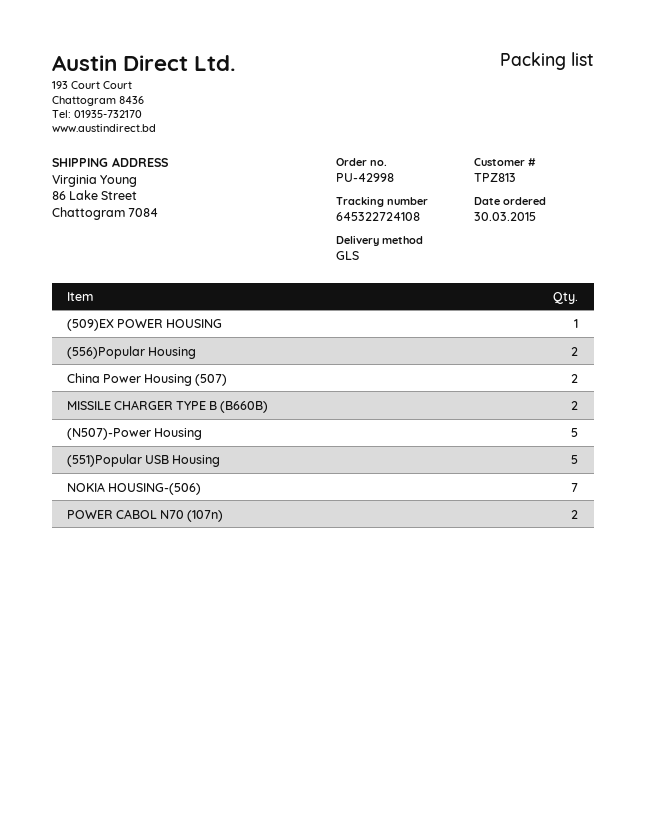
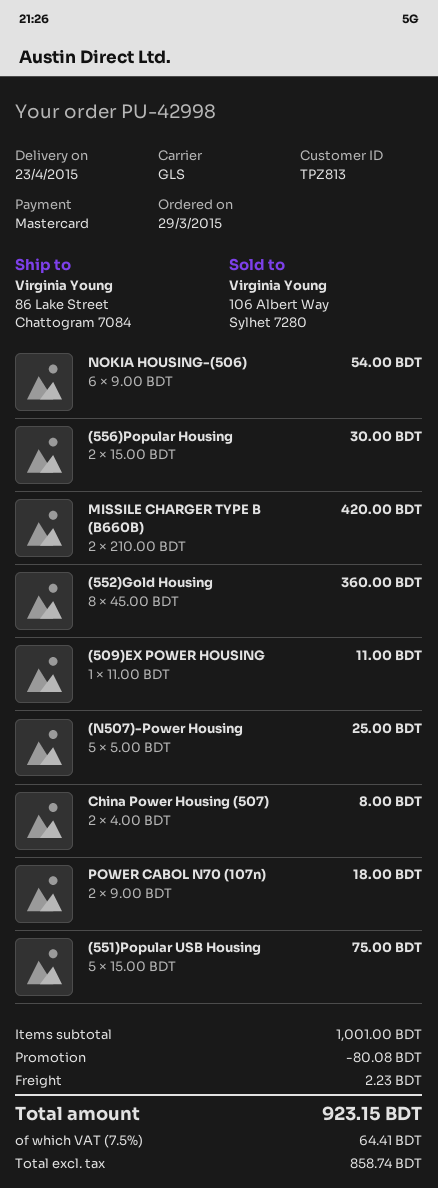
order date: 2015-03-30 -> 2015-03-29
NOKIA HOUSING-(506): 7 -> 6
(552)Gold Housing: none -> 8

